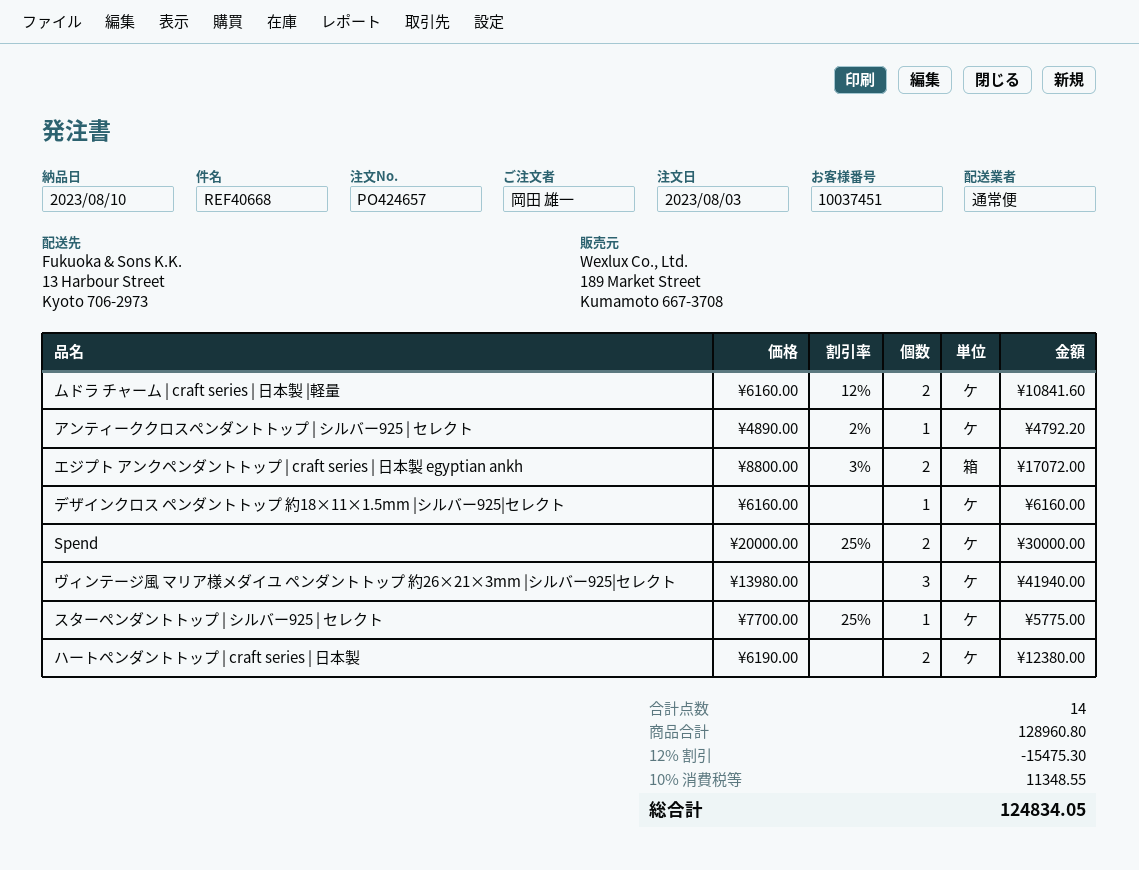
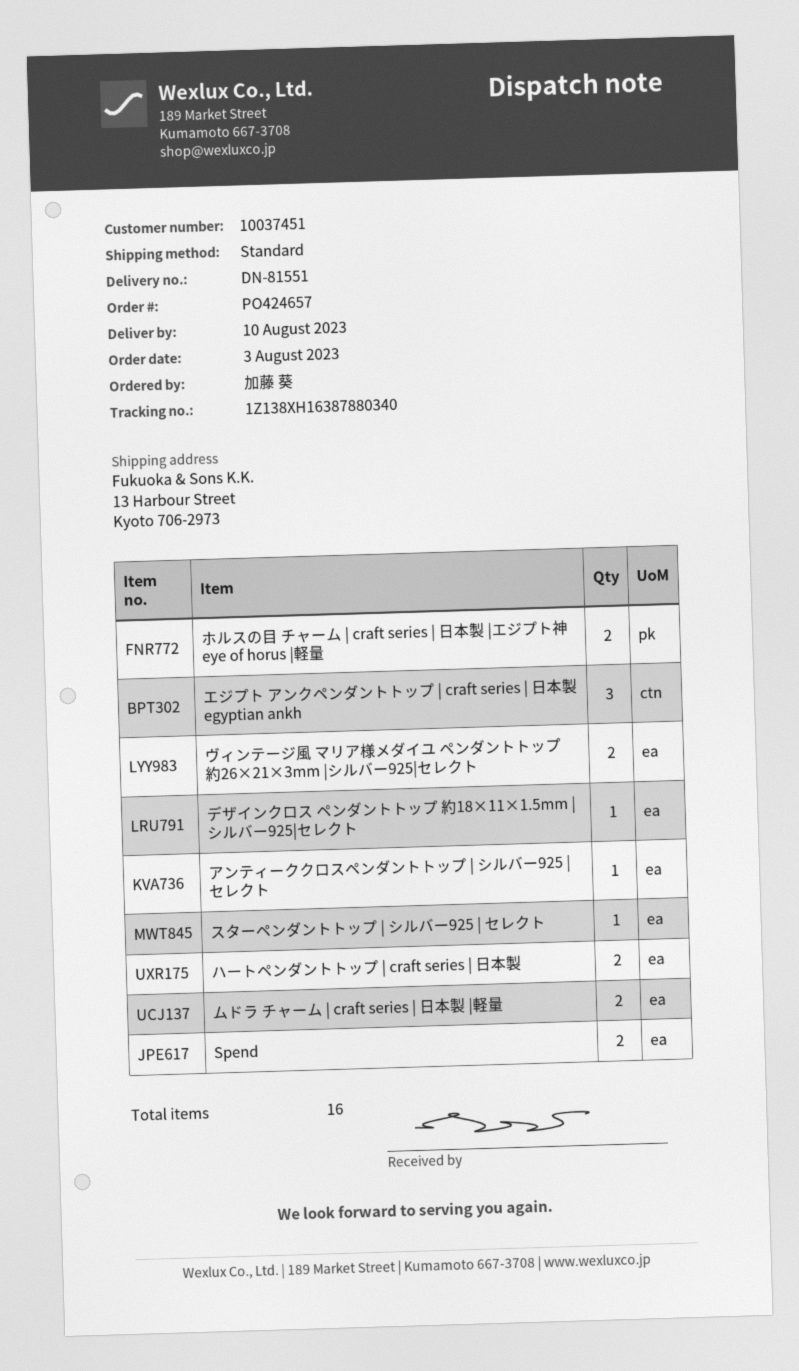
ordered by: 岡田 雄一 -> 加藤 葵
エジプト アンクペンダントトップ | craft series | 日本製 egyptian ankh: 2 -> 3
ヴィンテージ風 マリア様メダイユ ペンダントトップ 約26×21×3mm |シルバー925|セレクト: 3 -> 2
ホルスの目 チャーム | craft series | 日本製 |エジプト神 eye of horus |軽量: none -> 2
total quantity: 14 -> 16

